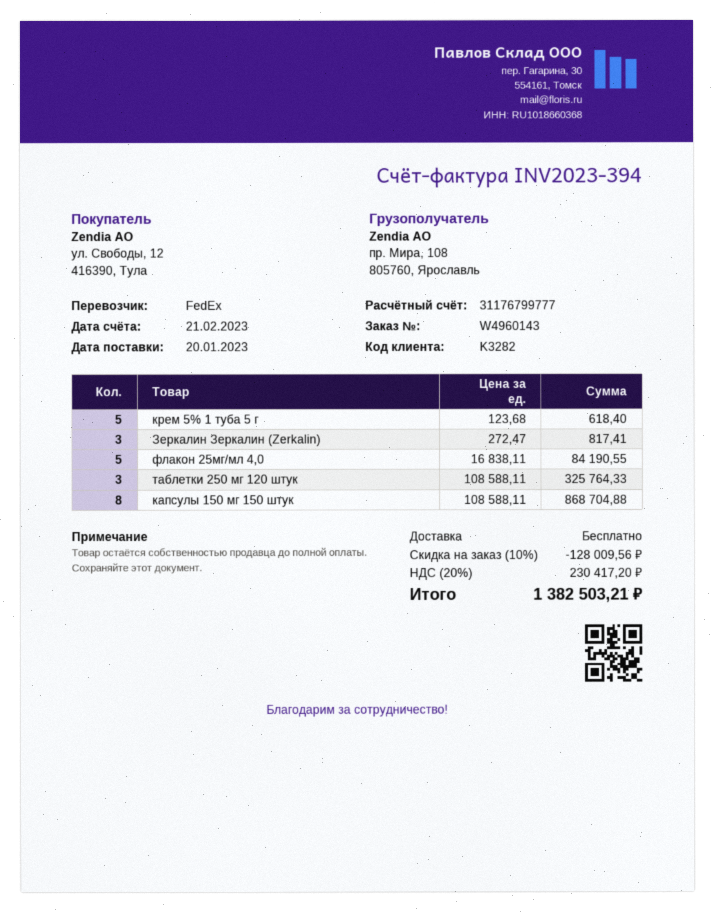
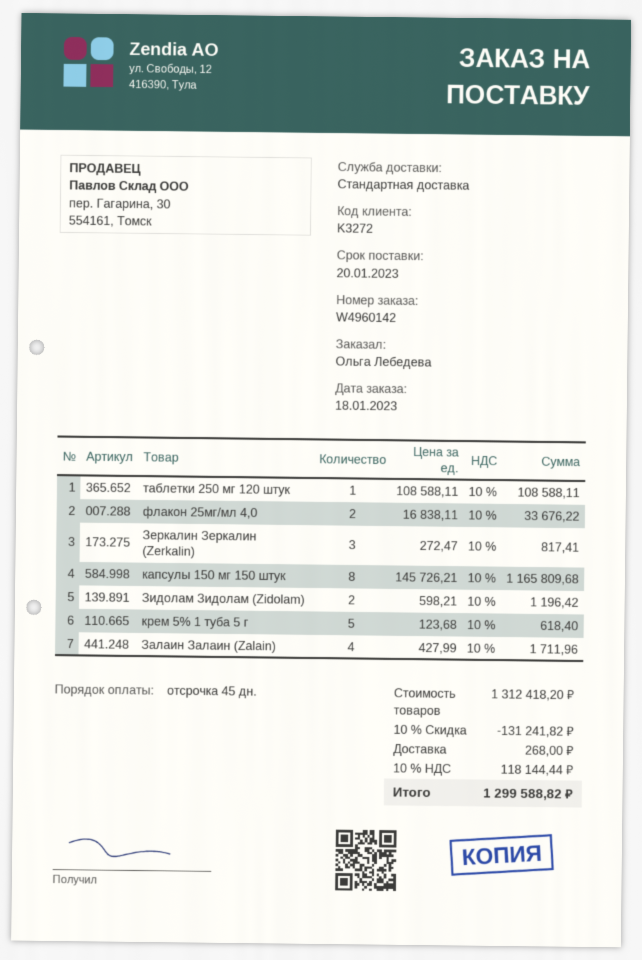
order number: W4960143 -> W4960142
customer number: K3282 -> K3272
shipping method: FedEx -> standard
флакон 25мг/мл 4,0: 5 x 16838.11 = 84190.55 -> 2 x 16838.11 = 33676.22
таблетки 250 мг 120 штук: 3 x 108588.11 = 325764.33 -> 1 x 108588.11 = 108588.11
капсулы 150 мг 150 штук: 8 x 108588.11 = 868704.88 -> 8 x 145726.21 = 1165809.68
Зидолам Зидолам (Zidolam): none -> 2 x 598.21 = 1196.42
Залаин Залаин (Zalain): none -> 4 x 427.99 = 1711.96
discount: 10% = 128009.56 -> 10% = 131241.82
shipping: 0.00 -> 268.00
tax: 20% = 230417.20 -> 10% = 118144.44
total: 1382503.21 -> 1299588.82

